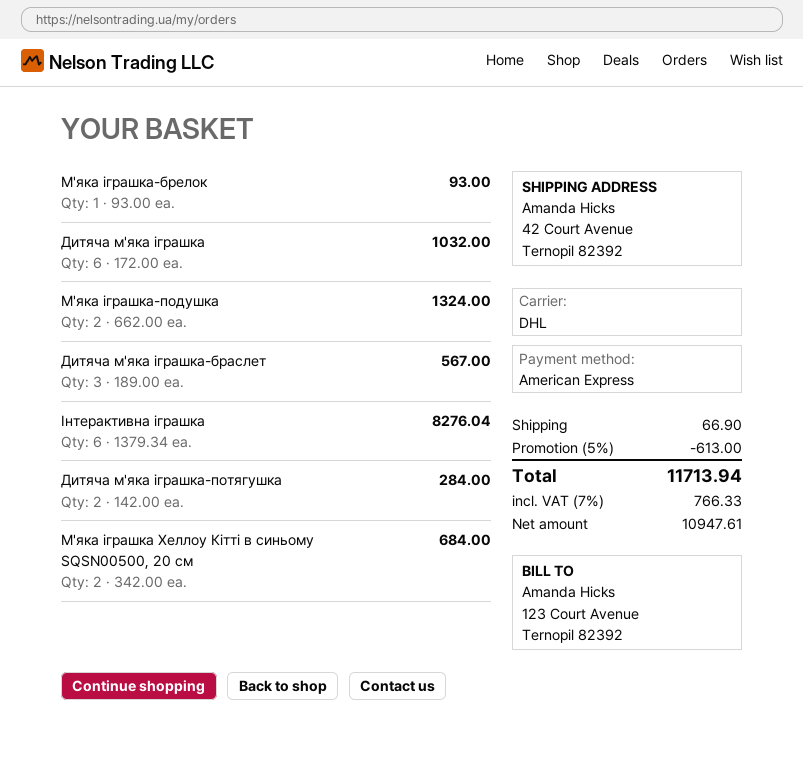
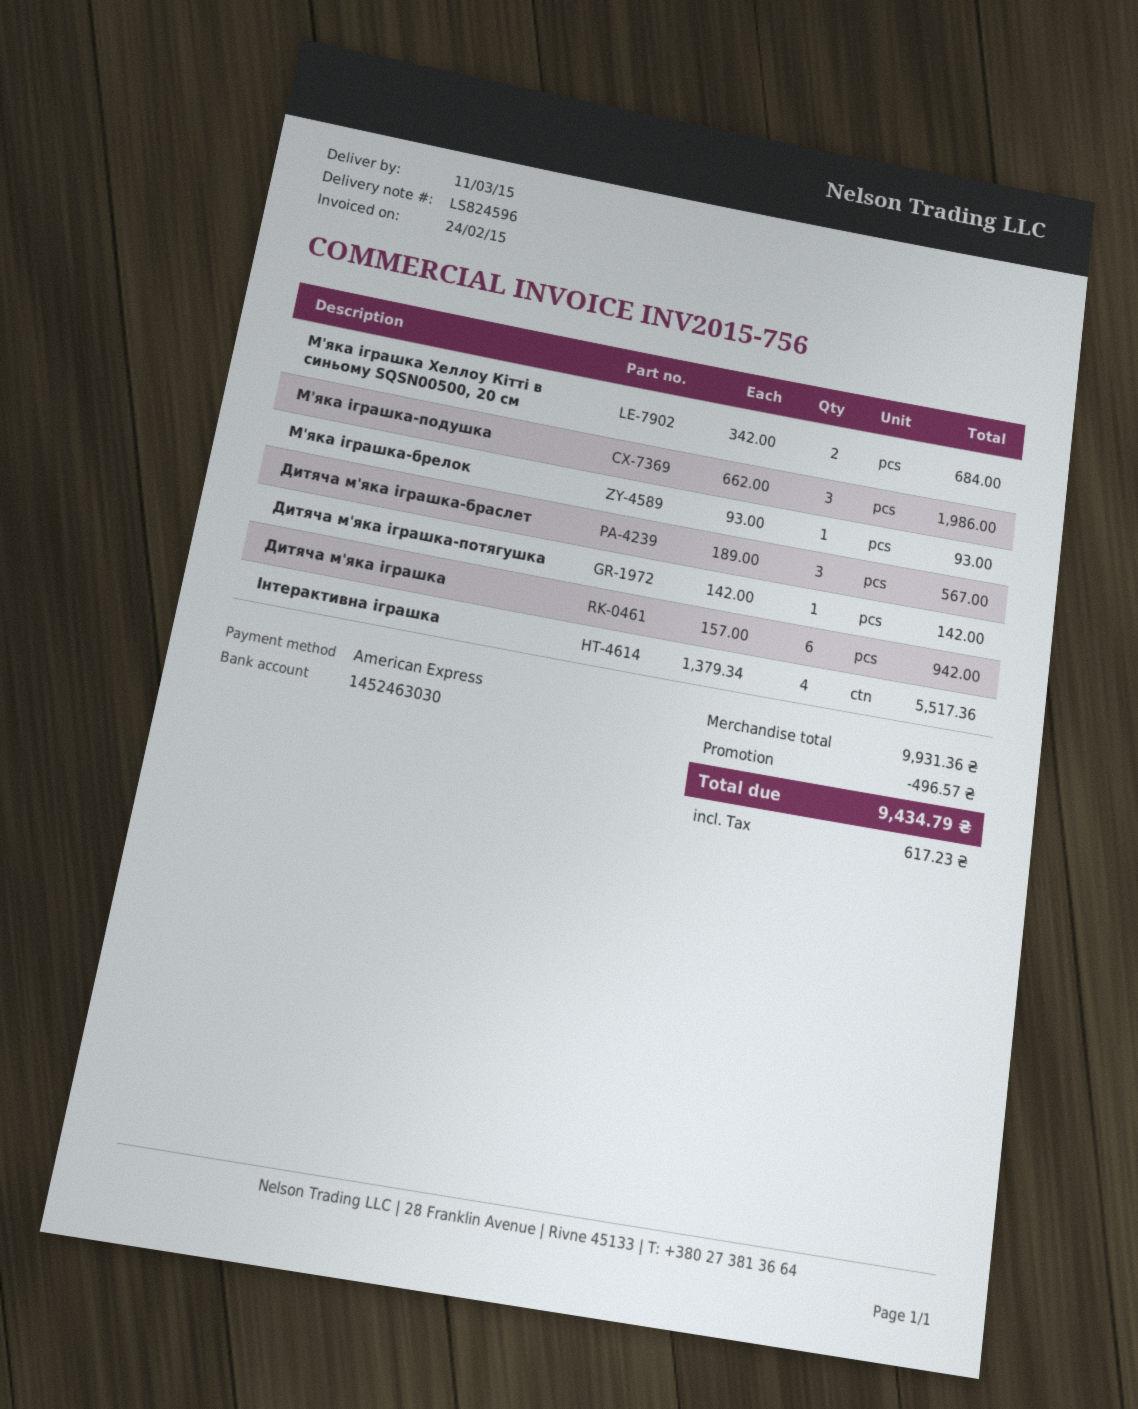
Дитяча м'яка іграшка: 6 x 172.00 = 1032.00 -> 6 x 157.00 = 942.00
М'яка іграшка-подушка: 2 x 662.00 = 1324.00 -> 3 x 662.00 = 1986.00
Інтерактивна іграшка: 6 x 1379.34 = 8276.04 -> 4 x 1379.34 = 5517.36
Дитяча м'яка іграшка-потягушка: 2 x 142.00 = 284.00 -> 1 x 142.00 = 142.00
discount: 613.00 -> 496.57
shipping: 66.90 -> none
tax: 766.33 -> 617.23
total: 11713.94 -> 9434.79

